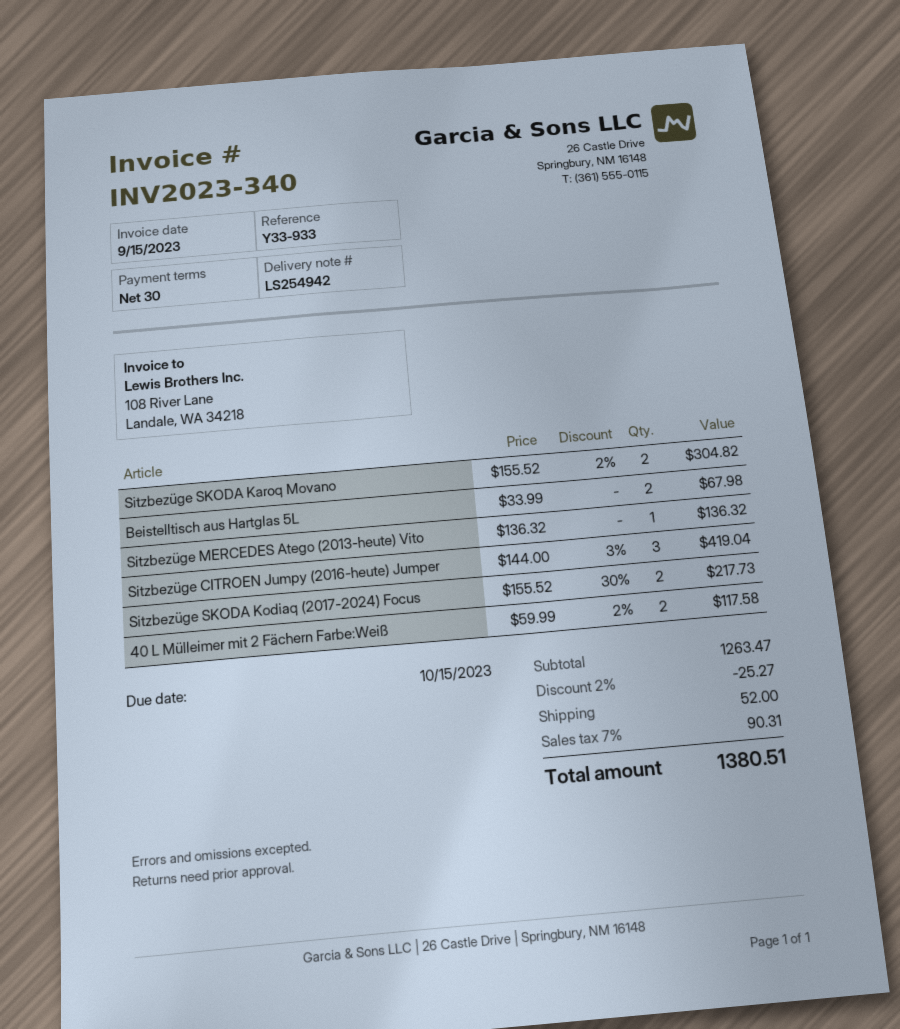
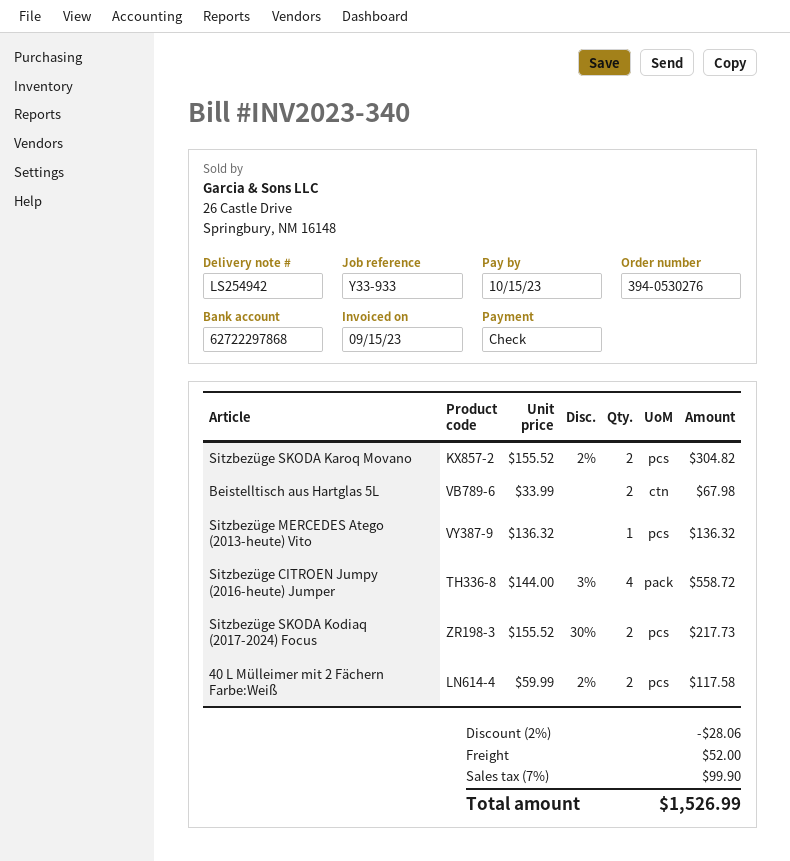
Sitzbezüge CITROEN Jumpy (2016-heute) Jumper: 3 x 144.00 - 3% = 419.04 -> 4 x 144.00 - 3% = 558.72
discount: 2% = 25.27 -> 2% = 28.06
tax: 7% = 90.31 -> 7% = 99.90
total: 1380.51 -> 1526.99

